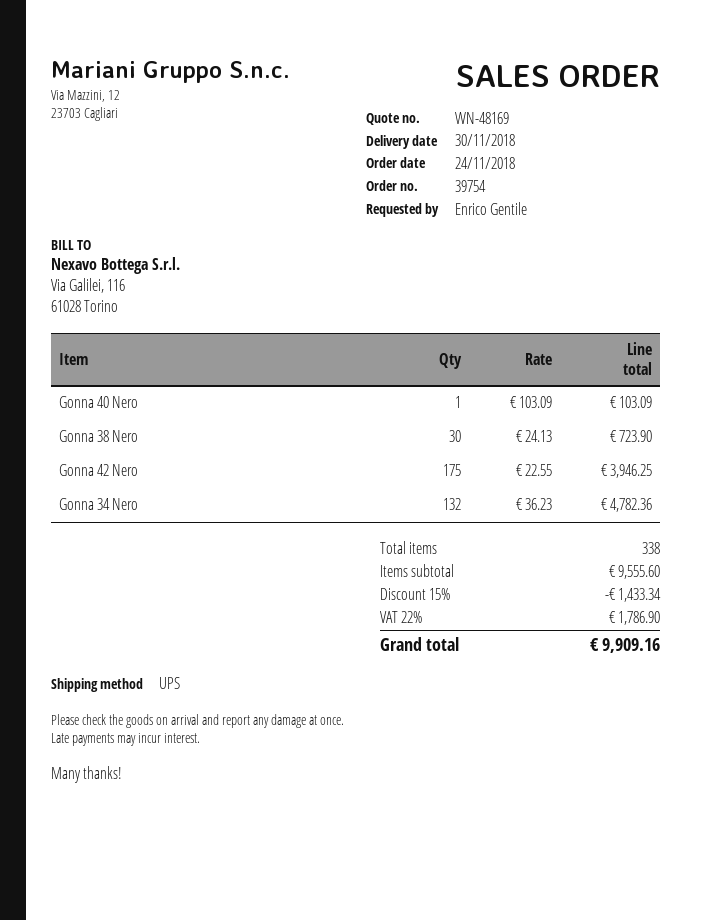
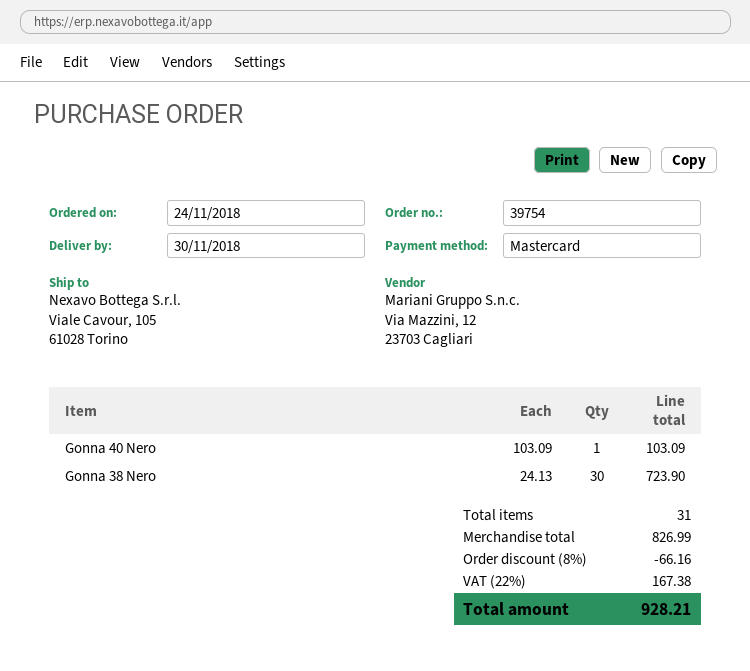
Gonna 42 Nero: 175 x 22.55 = 3946.25 -> none
Gonna 34 Nero: 132 x 36.23 = 4782.36 -> none
total quantity: 338 -> 31
subtotal: 9555.60 -> 826.99
discount: 15% = 1433.34 -> 8% = 66.16
tax: 22% = 1786.90 -> 22% = 167.38
total: 9909.16 -> 928.21

